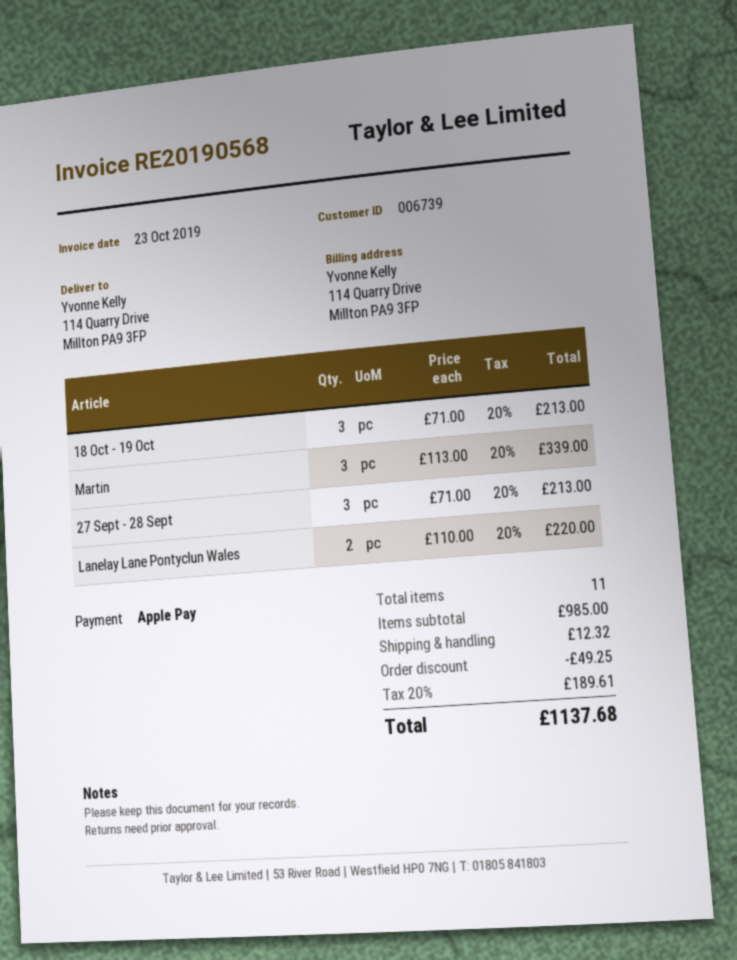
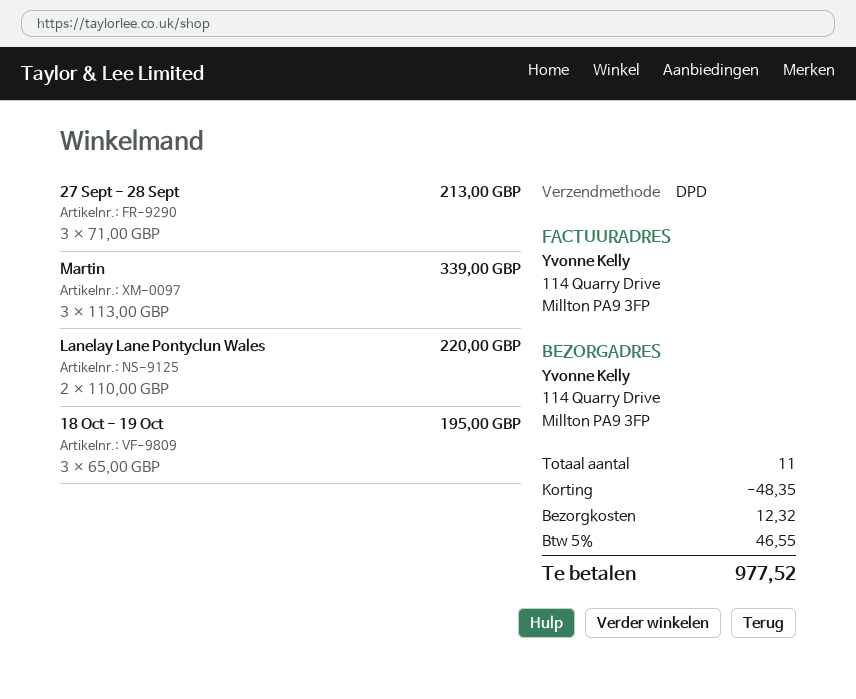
18 Oct - 19 Oct: 3 x 71.00 = 213.00 -> 3 x 65.00 = 195.00
discount: 49.25 -> 48.35
tax: 20% = 189.61 -> 5% = 46.55
total: 1137.68 -> 977.52

